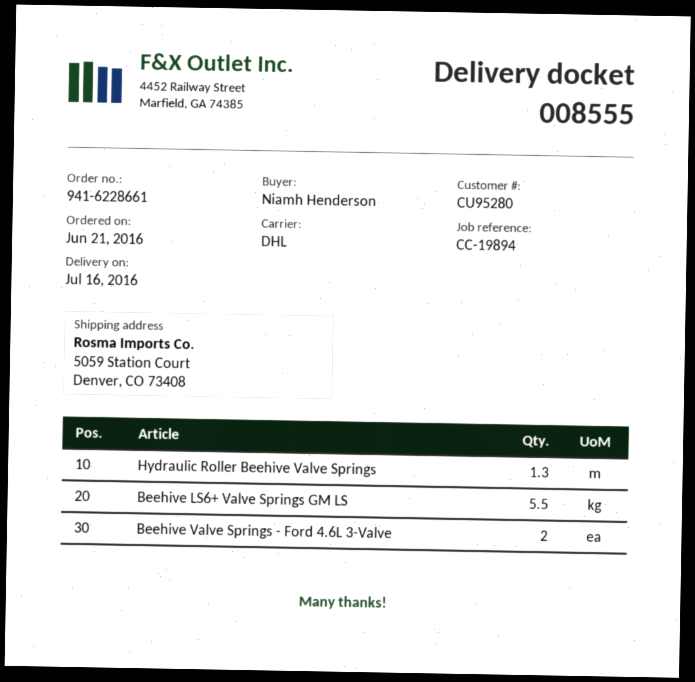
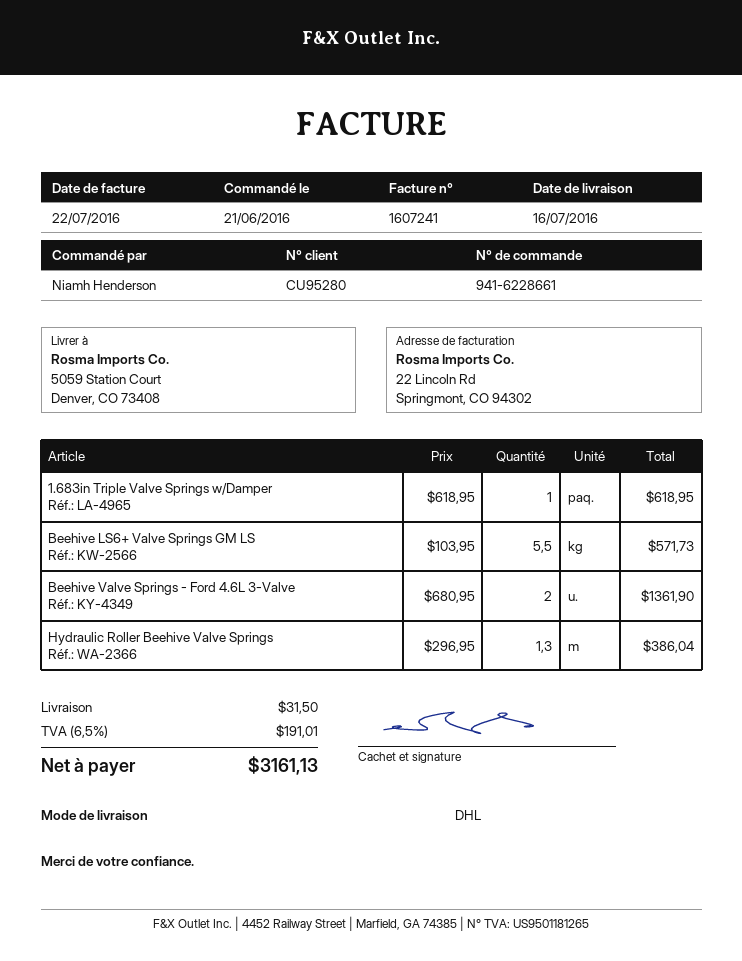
1.683in Triple Valve Springs w/Damper: none -> 1

